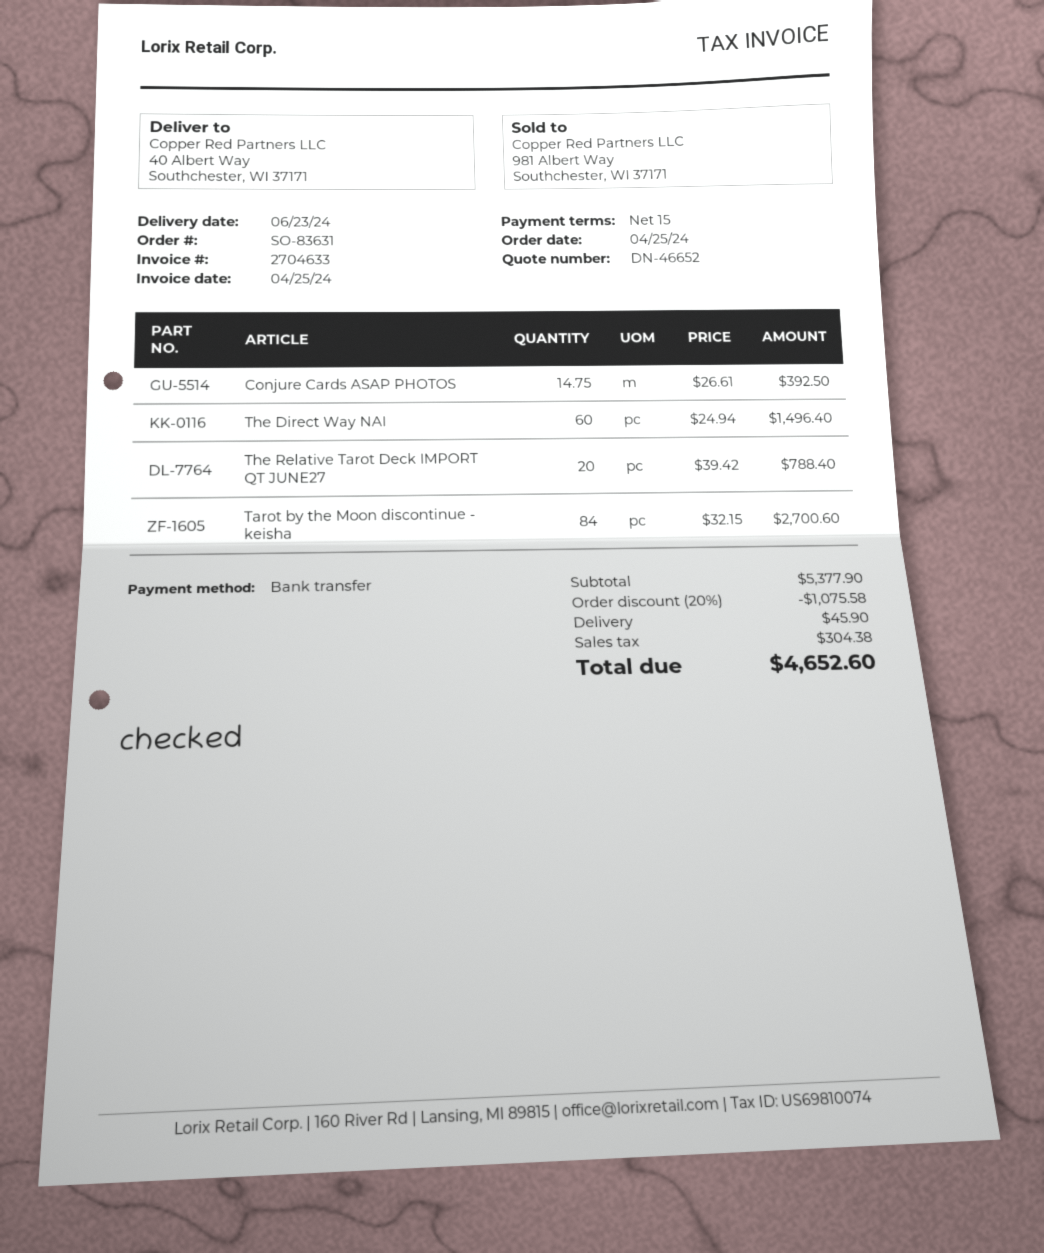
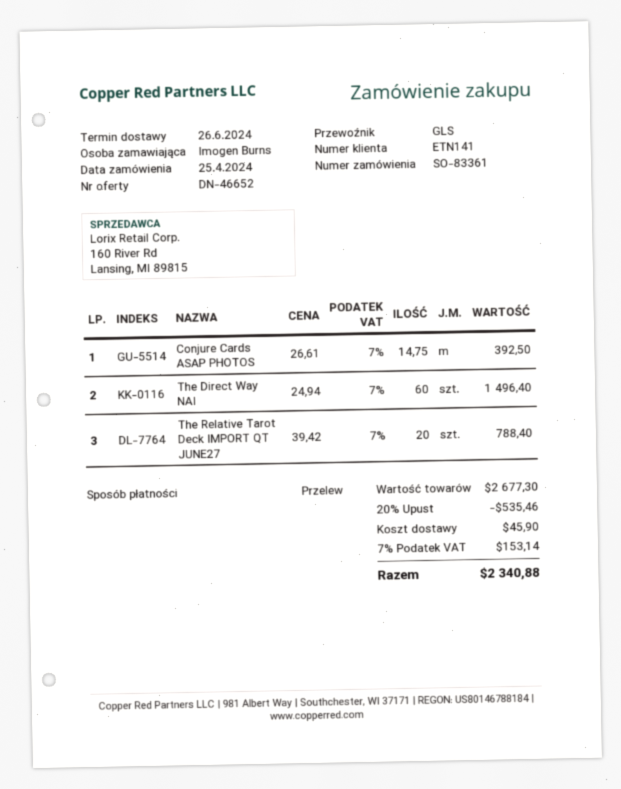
order number: SO-83631 -> SO-83361
delivery date: 2024-06-23 -> 2024-06-26
Tarot by the Moon discontinue - keisha: 84 x 32.15 = 2700.60 -> none
subtotal: 5377.90 -> 2677.30
discount: 20% = 1075.58 -> 20% = 535.46
tax: 304.38 -> 153.14
total: 4652.60 -> 2340.88

